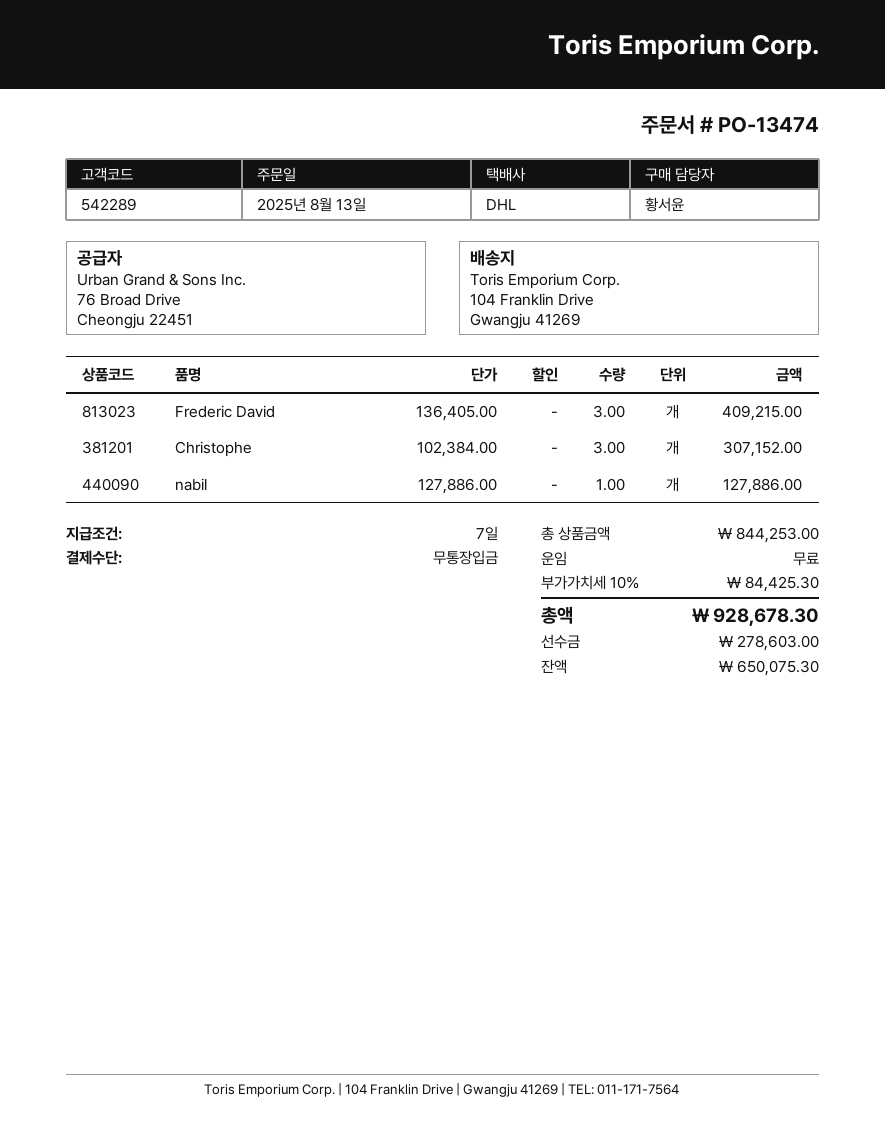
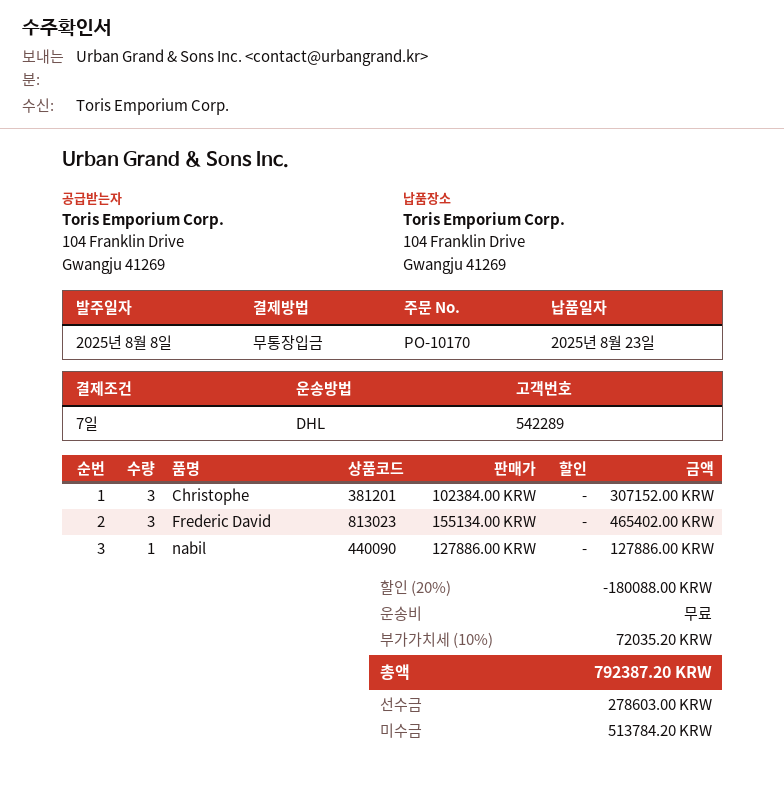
order number: PO-13474 -> PO-10170
order date: 2025-08-13 -> 2025-08-08
Frederic David: 3 x 136405.00 = 409215.00 -> 3 x 155134.00 = 465402.00
discount: none -> 20% = 180088.00
tax: 10% = 84425.30 -> 10% = 72035.20
total: 928678.30 -> 792387.20
balance: 650075.30 -> 513784.20

